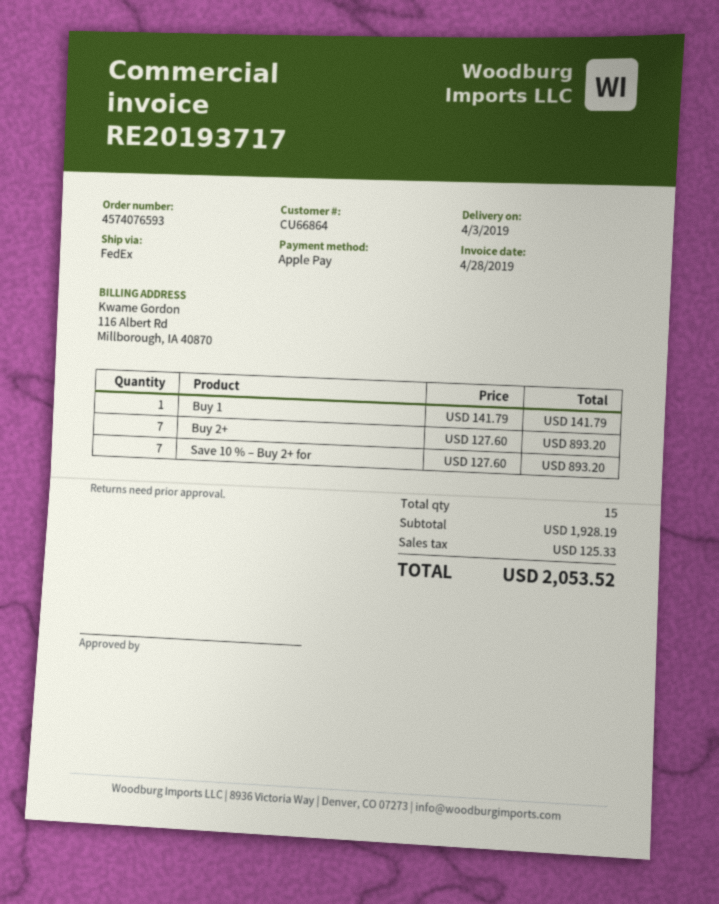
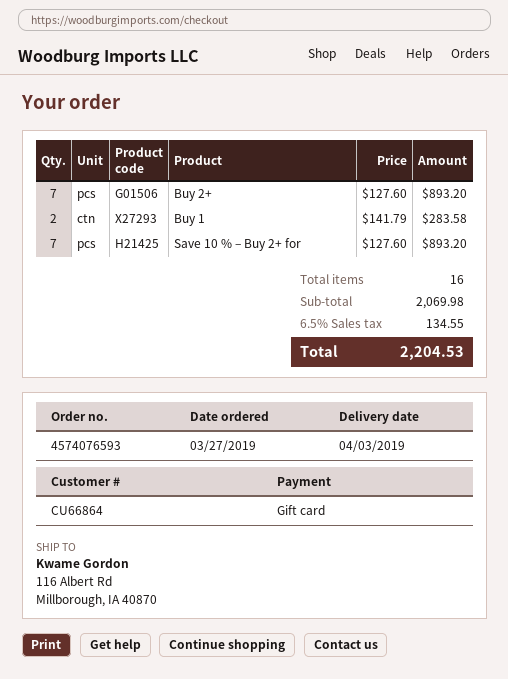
payment method: Apple Pay -> gift card
Buy 1: 1 x 141.79 = 141.79 -> 2 x 141.79 = 283.58
total quantity: 15 -> 16
subtotal: 1928.19 -> 2069.98
tax: 125.33 -> 134.55
total: 2053.52 -> 2204.53

